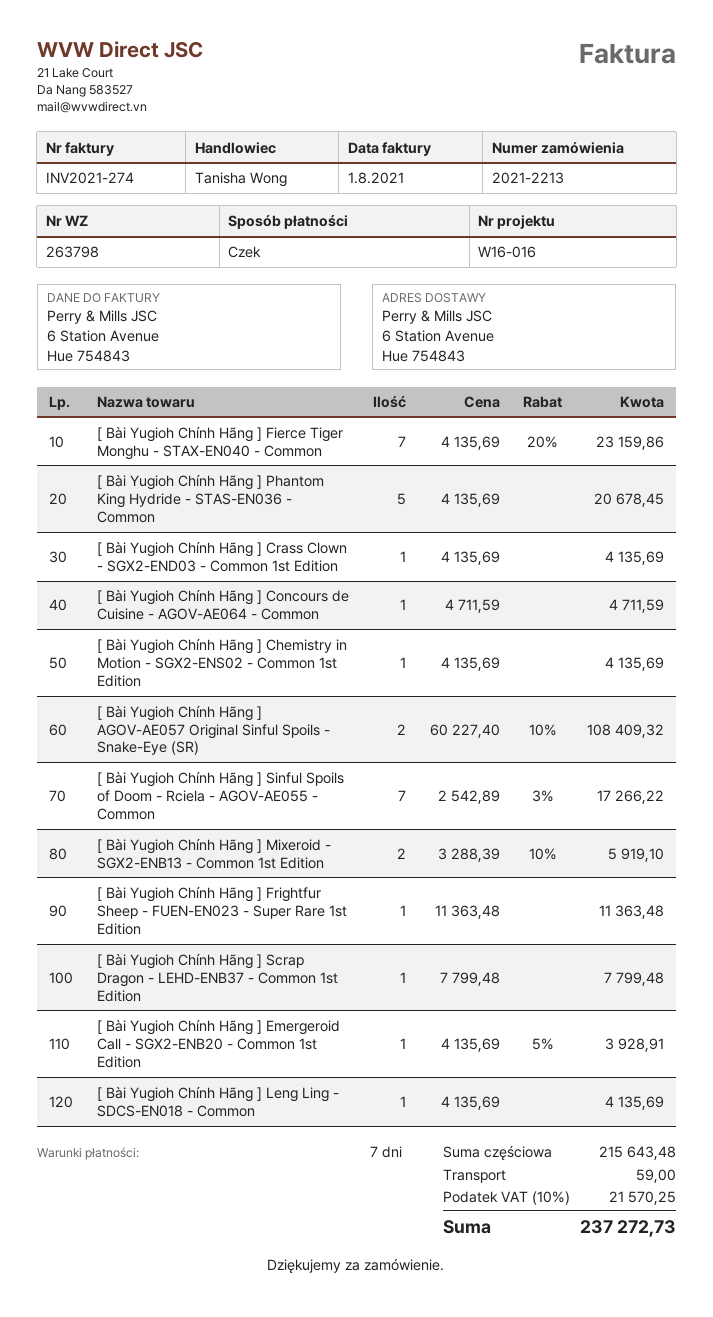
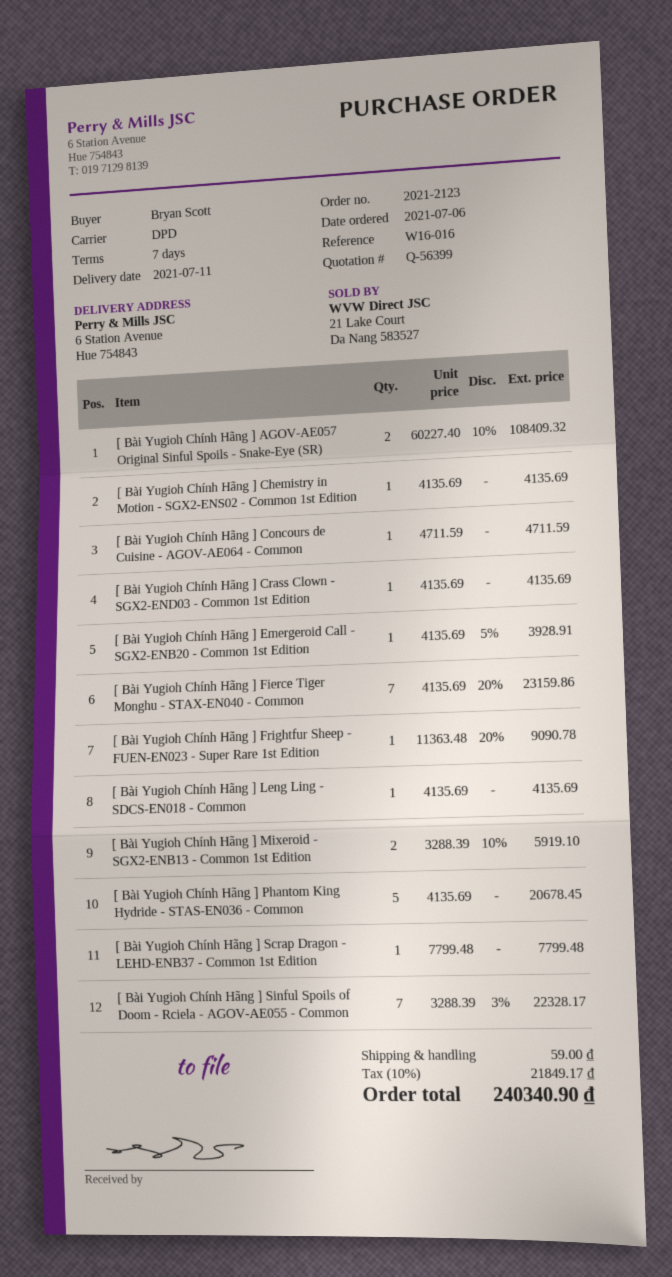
order number: 2021-2213 -> 2021-2123
[ Bài Yugioh Chính Hãng ] Sinful Spoils of Doom - Rciela - AGOV-AE055 - Common: 7 x 2542.89 - 3% = 17266.22 -> 7 x 3288.39 - 3% = 22328.17
[ Bài Yugioh Chính Hãng ] Frightfur Sheep - FUEN-EN023 - Super Rare 1st Edition: 1 x 11363.48 = 11363.48 -> 1 x 11363.48 - 20% = 9090.78
tax: 10% = 21570.25 -> 10% = 21849.17
total: 237272.73 -> 240340.90

